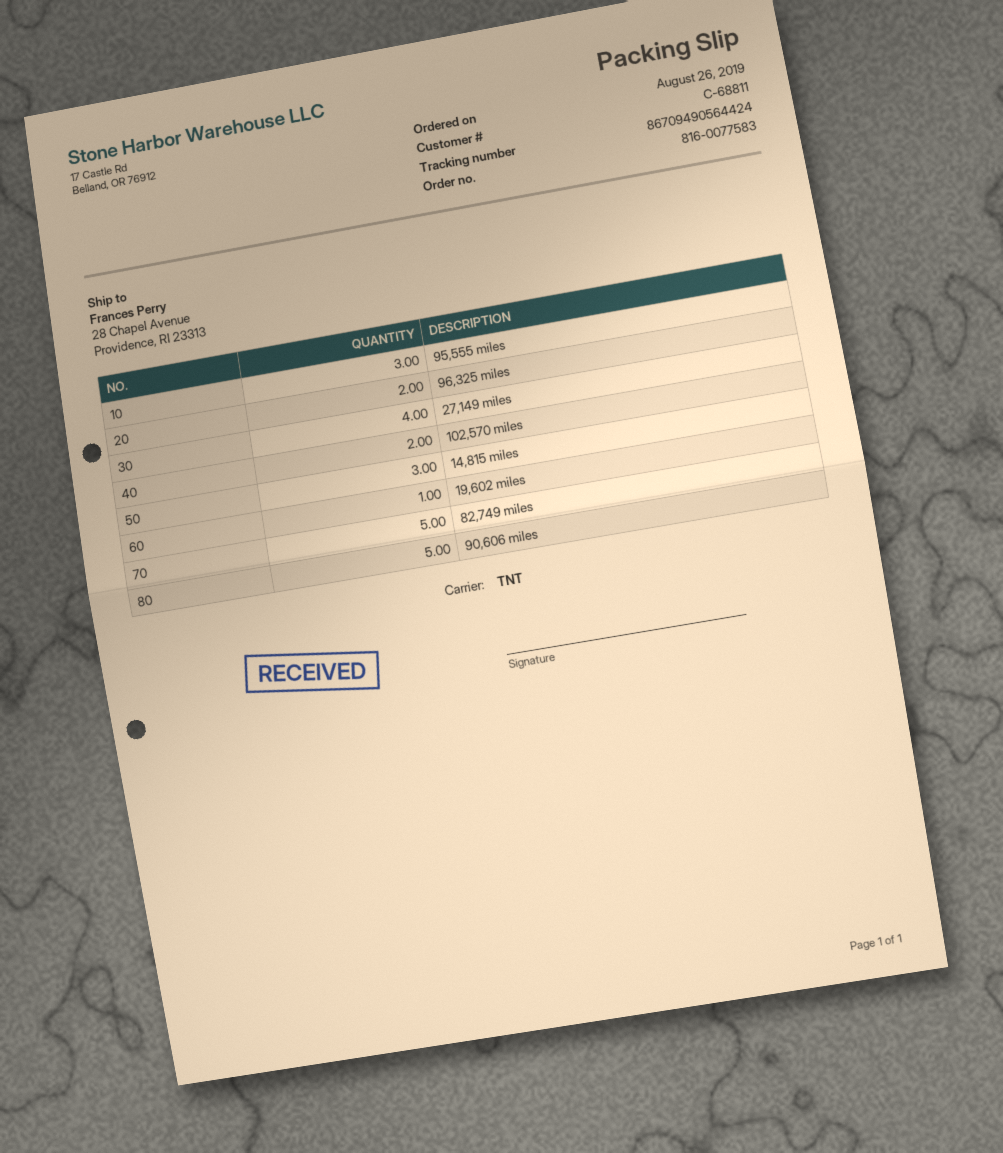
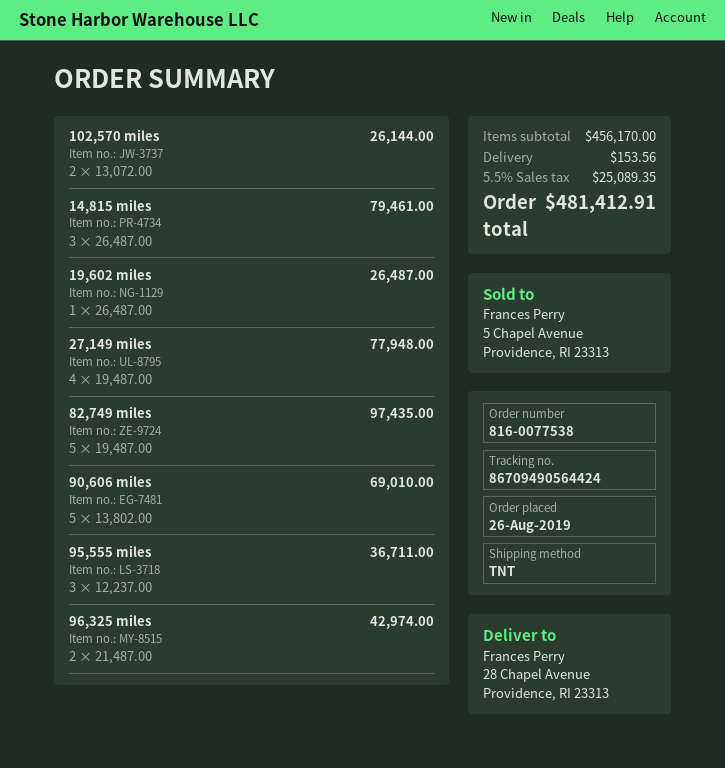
order number: 816-0077583 -> 816-0077538

